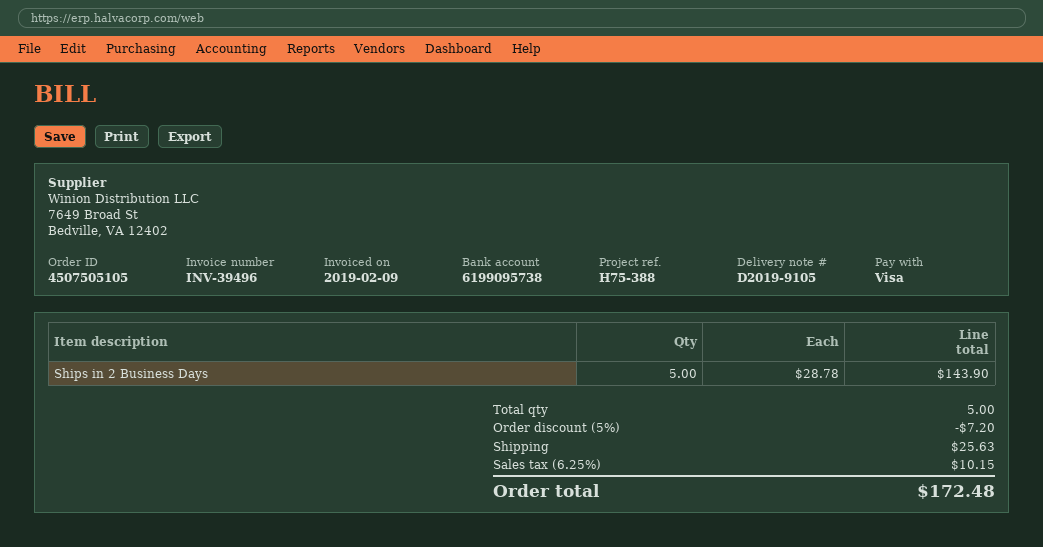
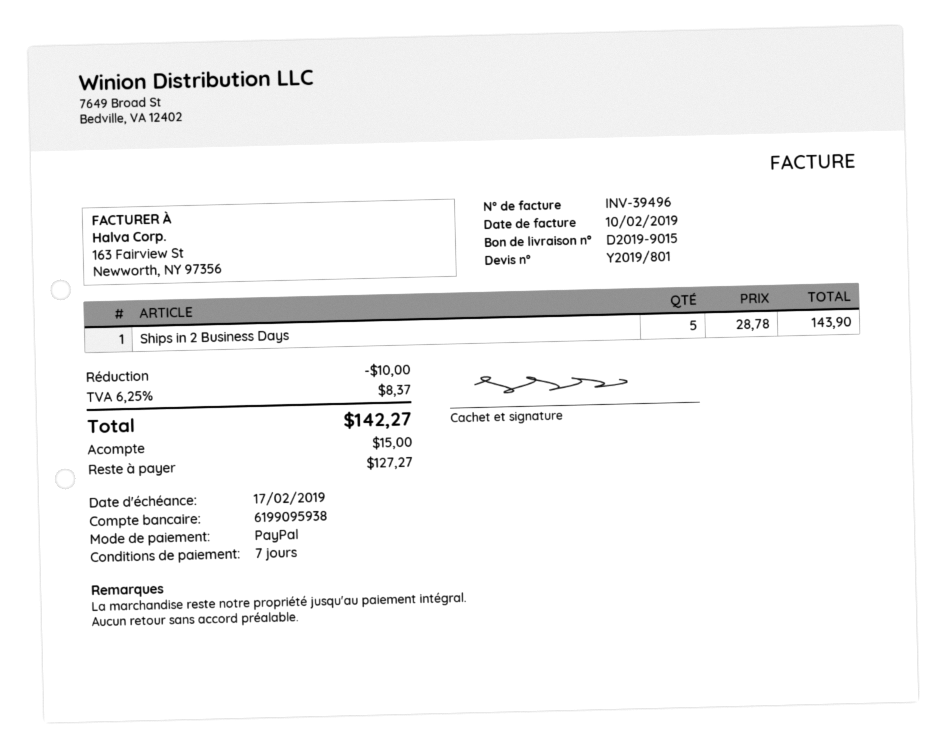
delivery note number: D2019-9105 -> D2019-9015
invoice date: 2019-02-09 -> 2019-02-10
payment method: Visa -> PayPal
bank account: 6199095738 -> 6199095938
discount: 7.20 -> 10.00
shipping: 25.63 -> none
tax: 6.25% = 10.15 -> 6.25% = 8.37
total: 172.48 -> 142.27

